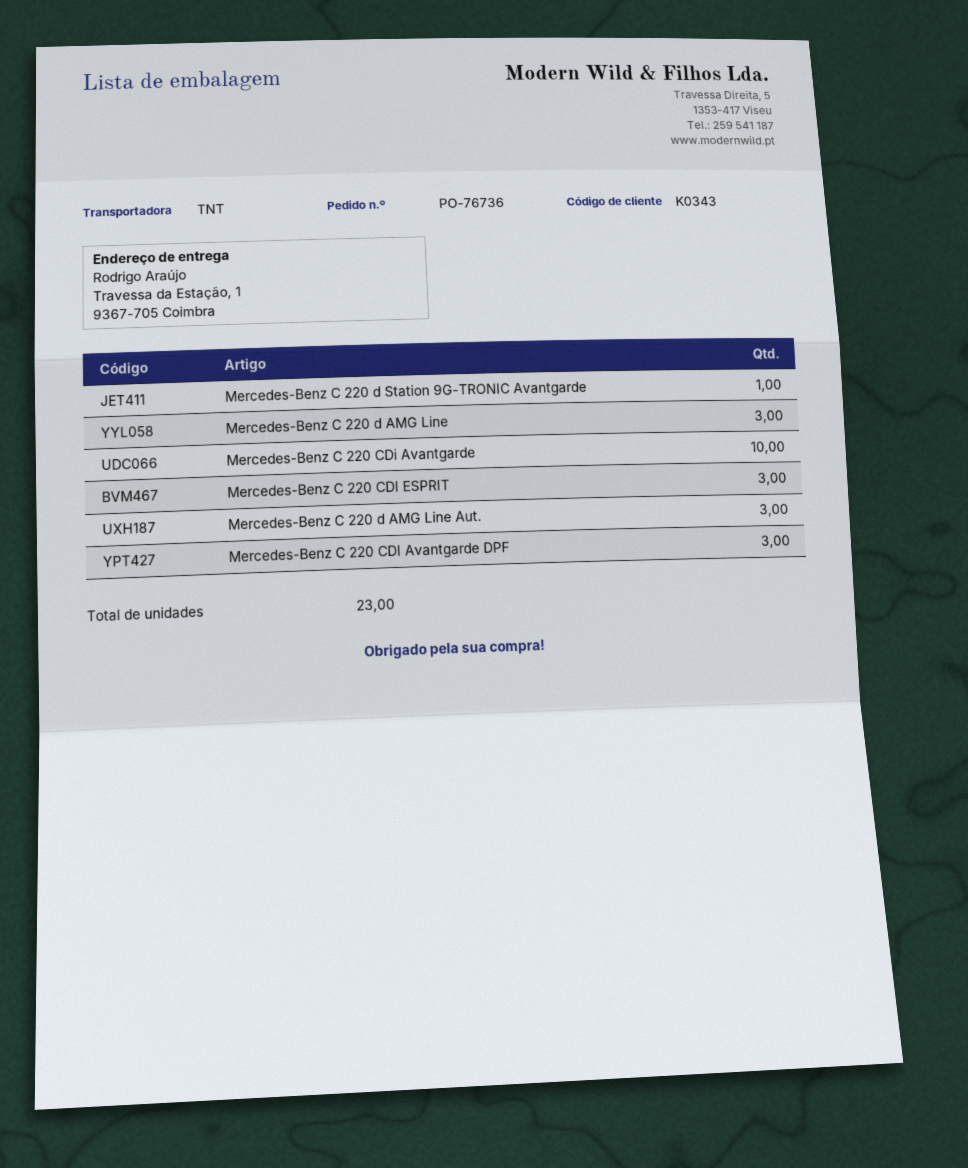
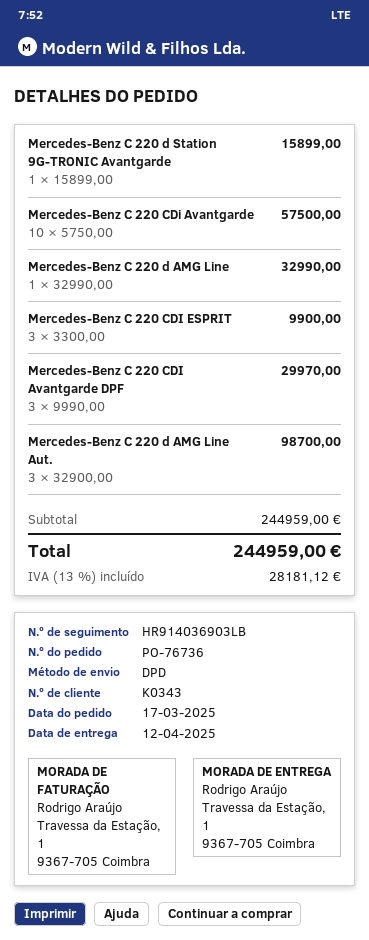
shipping method: TNT -> DPD
Mercedes-Benz C 220 d AMG Line: 3 -> 1

